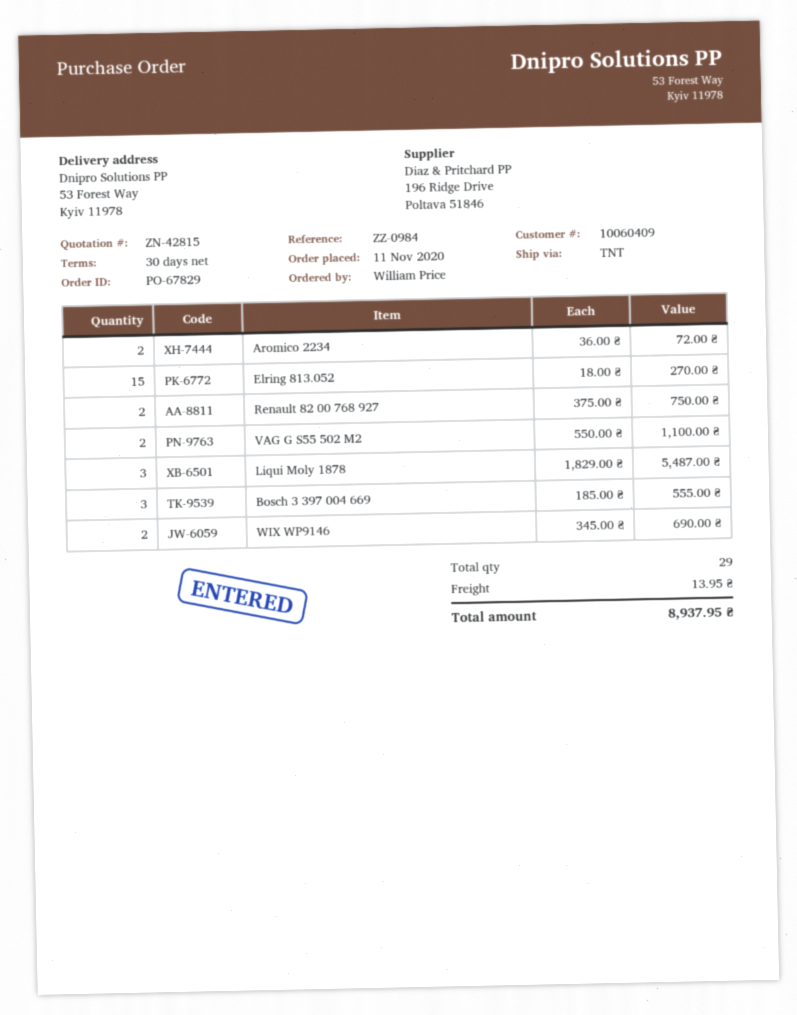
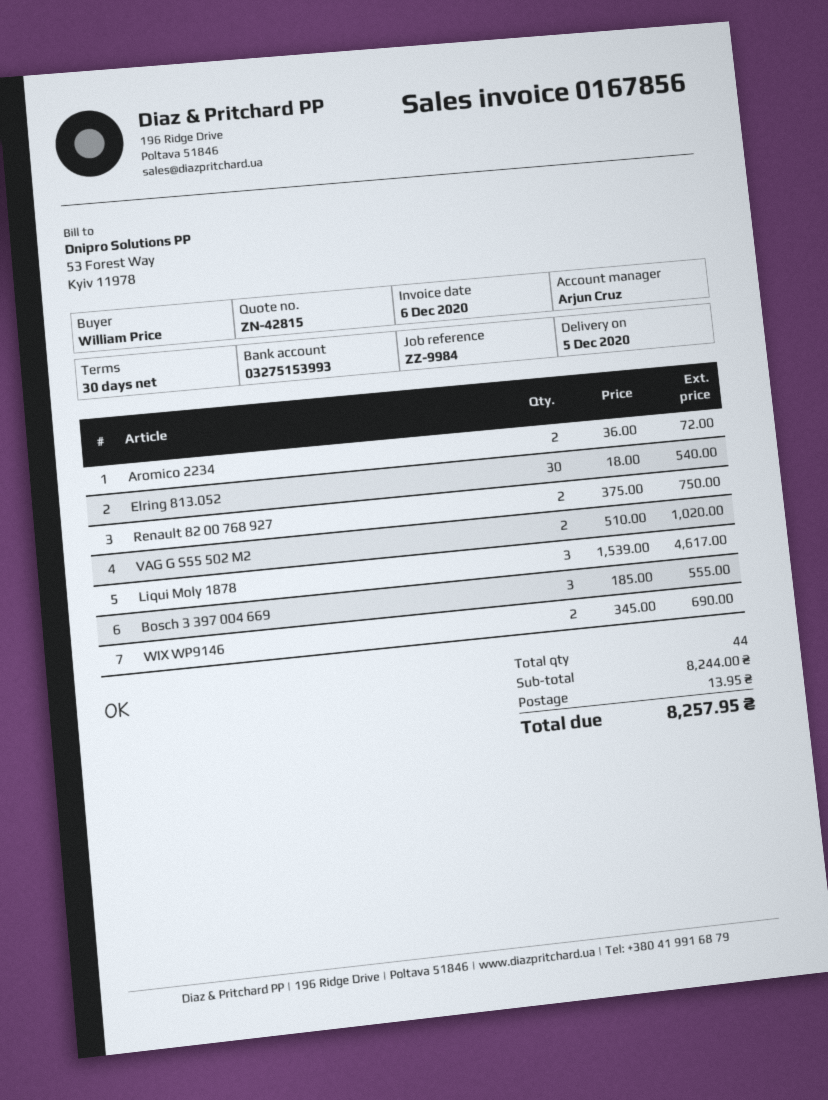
reference: ZZ-0984 -> ZZ-9984
Elring 813.052: 15 x 18.00 = 270.00 -> 30 x 18.00 = 540.00
VAG G S55 502 M2: 2 x 550.00 = 1100.00 -> 2 x 510.00 = 1020.00
Liqui Moly 1878: 3 x 1829.00 = 5487.00 -> 3 x 1539.00 = 4617.00
total quantity: 29 -> 44
total: 8937.95 -> 8257.95

